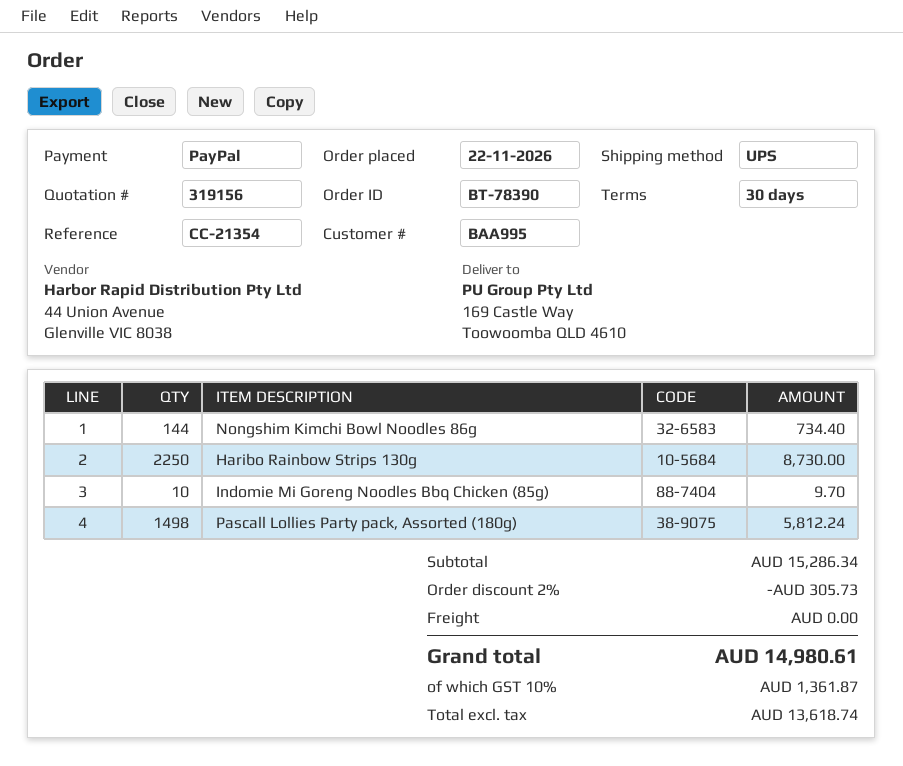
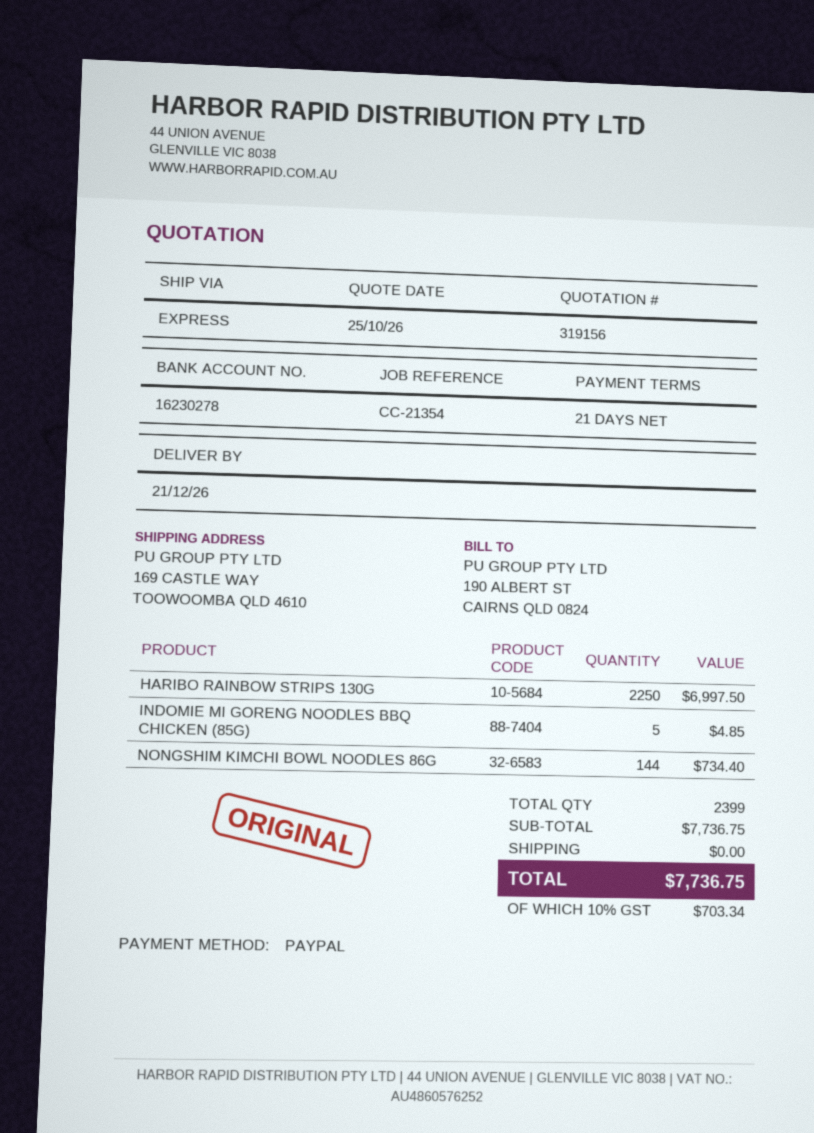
payment terms: 30 days -> 21 days
shipping method: UPS -> express
Haribo Rainbow Strips 130g: 2250 for 8730.00 -> 2250 for 6997.50
Indomie Mi Goreng Noodles Bbq Chicken (85g): 10 for 9.70 -> 5 for 4.85
Pascall Lollies Party pack, Assorted (180g): 1498 for 5812.24 -> none
subtotal: 15286.34 -> 7736.75
discount: 2% = 305.73 -> none
tax: 10% = 1361.87 -> 10% = 703.34
total: 14980.61 -> 7736.75

